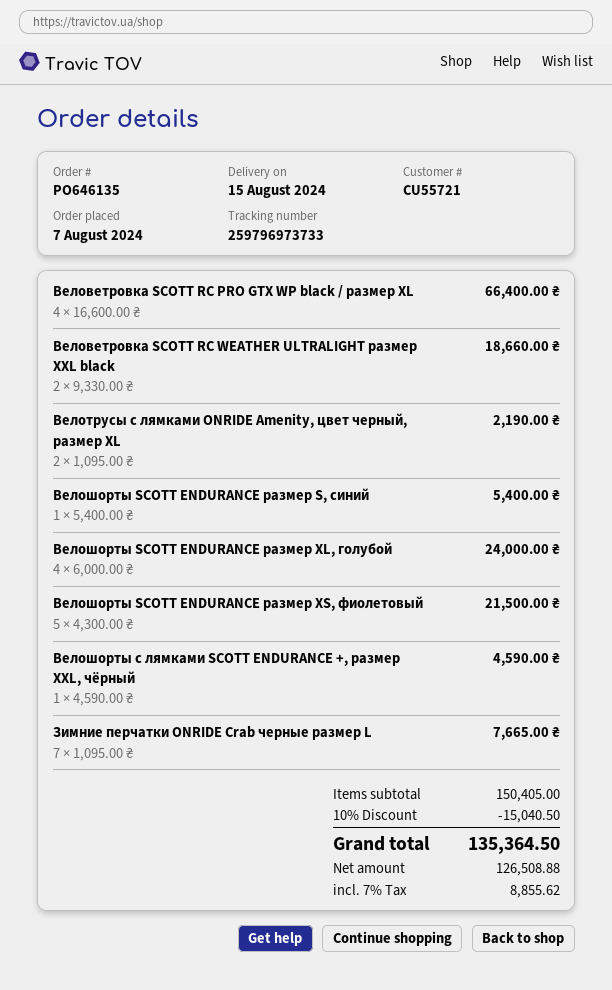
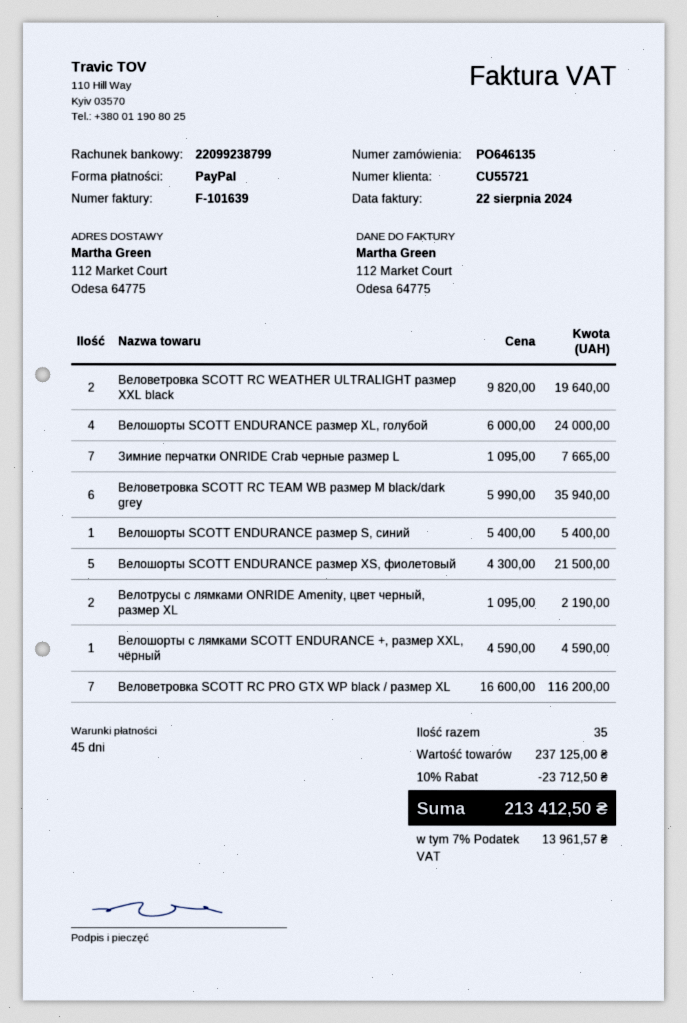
Веловетровка SCOTT RC PRO GTX WP black / размер XL: 4 x 16600.00 = 66400.00 -> 7 x 16600.00 = 116200.00
Веловетровка SCOTT RC WEATHER ULTRALIGHT размер XXL black: 2 x 9330.00 = 18660.00 -> 2 x 9820.00 = 19640.00
Веловетровка SCOTT RC TEAM WB размер М black/dark grey: none -> 6 x 5990.00 = 35940.00
subtotal: 150405.00 -> 237125.00
discount: 10% = 15040.50 -> 10% = 23712.50
tax: 7% = 8855.62 -> 7% = 13961.57
total: 135364.50 -> 213412.50

